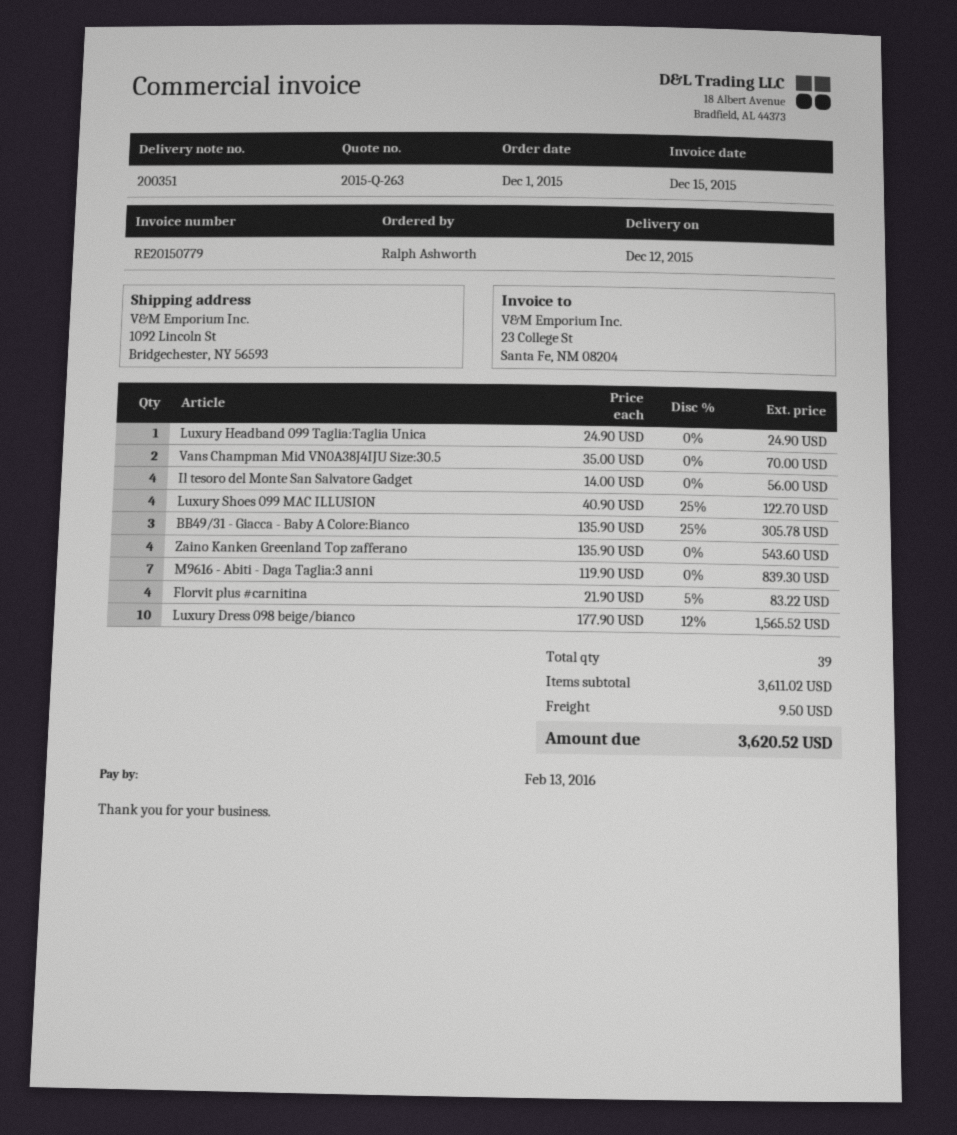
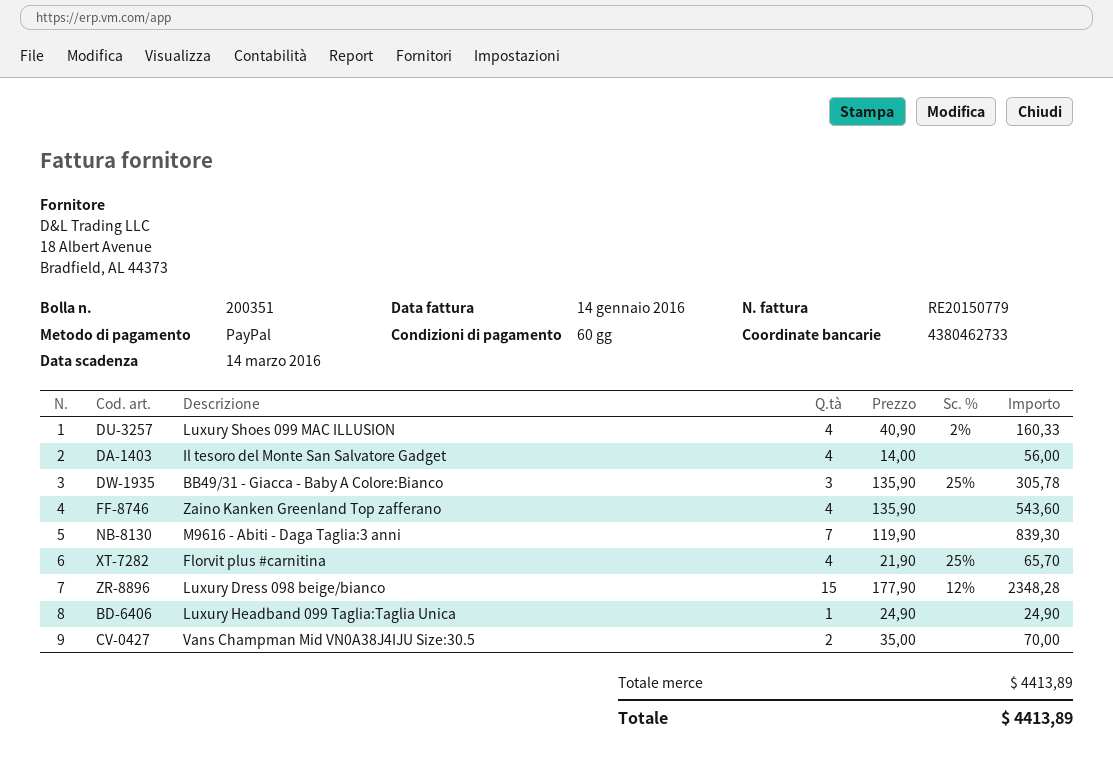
invoice date: 2015-12-15 -> 2016-01-14
due date: 2016-02-13 -> 2016-03-14
Luxury Shoes 099 MAC ILLUSION: 4 x 40.90 - 25% = 122.70 -> 4 x 40.90 - 2% = 160.33
Florvit plus #carnitina: 4 x 21.90 - 5% = 83.22 -> 4 x 21.90 - 25% = 65.70
Luxury Dress 098 beige/bianco: 10 x 177.90 - 12% = 1565.52 -> 15 x 177.90 - 12% = 2348.28
subtotal: 3611.02 -> 4413.89
shipping: 9.50 -> none
total: 3620.52 -> 4413.89

